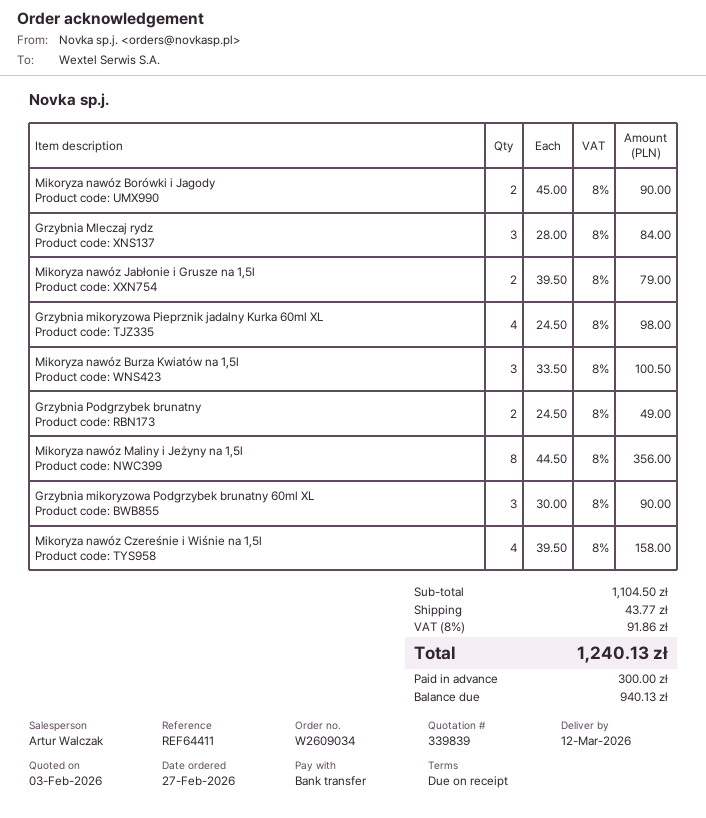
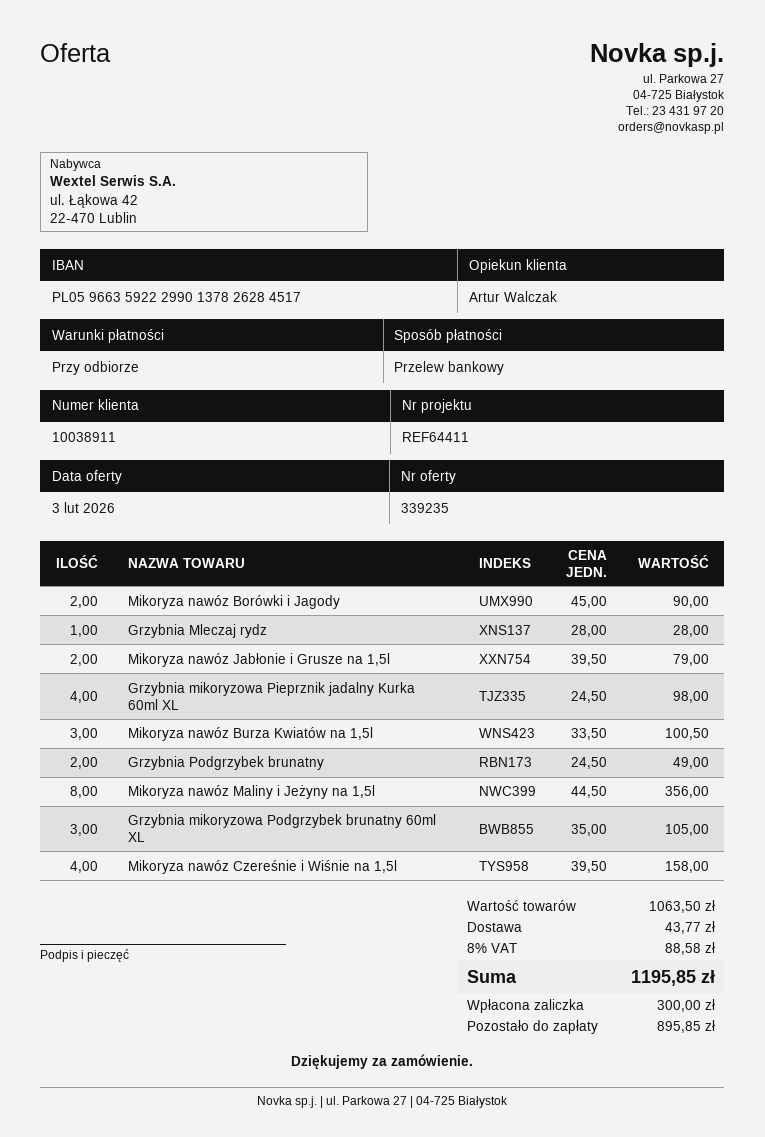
quote number: 339839 -> 339235
Grzybnia Mleczaj rydz: 3 x 28.00 = 84.00 -> 1 x 28.00 = 28.00
Grzybnia mikoryzowa Podgrzybek brunatny 60ml XL: 3 x 30.00 = 90.00 -> 3 x 35.00 = 105.00
subtotal: 1104.50 -> 1063.50
tax: 8% = 91.86 -> 8% = 88.58
total: 1240.13 -> 1195.85
balance: 940.13 -> 895.85

